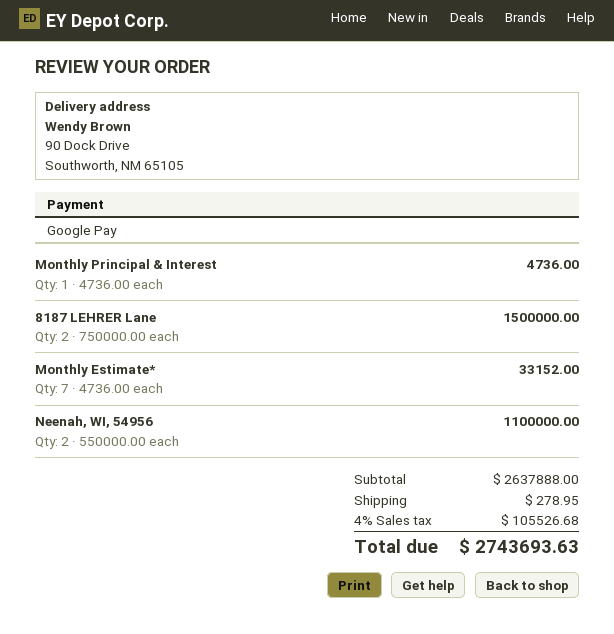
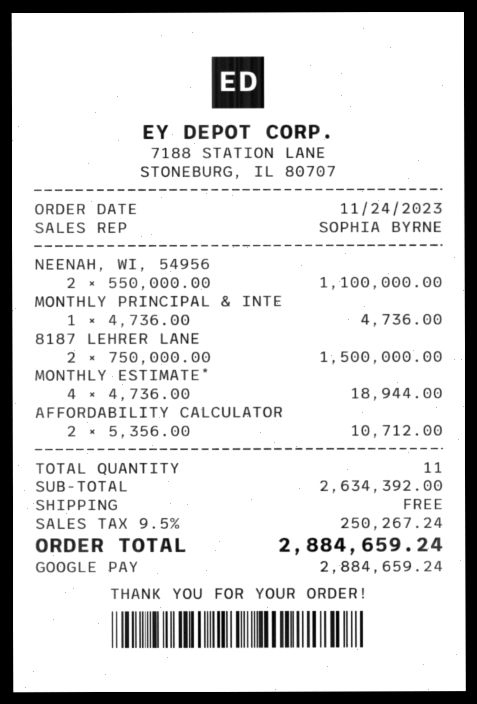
Monthly Estimate*: 7 x 4736.00 = 33152.00 -> 4 x 4736.00 = 18944.00
AFFORDABILITY CALCULATOR: none -> 2 x 5356.00 = 10712.00
subtotal: 2637888.00 -> 2634392.00
shipping: 278.95 -> 0.00
tax: 4% = 105526.68 -> 9.5% = 250267.24
total: 2743693.63 -> 2884659.24

